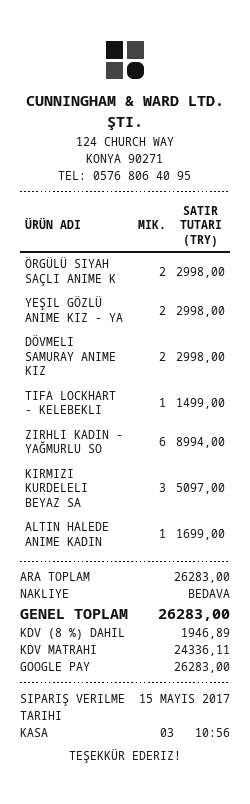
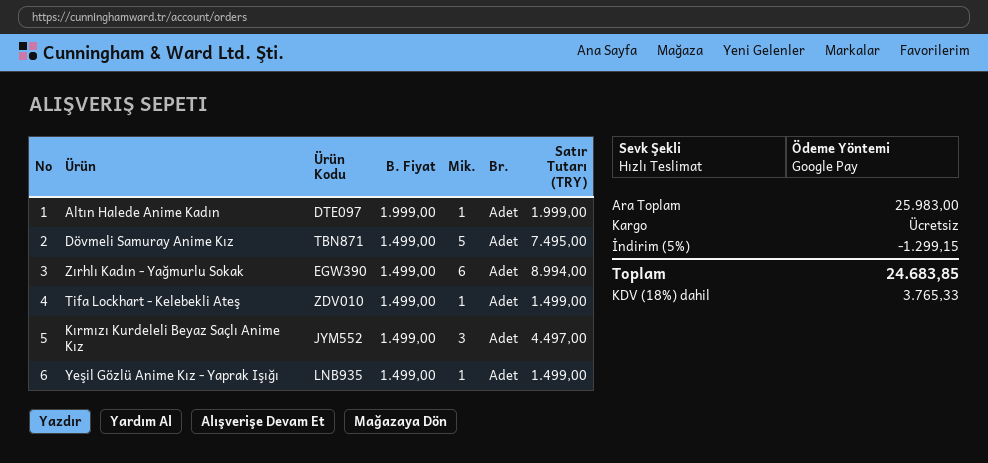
ÖRGÜLÜ SIYAH SAÇLI ANIME K: 2 for 2998.00 -> none
YEŞIL GÖZLÜ ANIME KIZ - YA: 2 for 2998.00 -> 1 for 1499.00
DÖVMELI SAMURAY ANIME KIZ: 2 for 2998.00 -> 5 for 7495.00
KIRMIZI KURDELELI BEYAZ SA: 3 for 5097.00 -> 3 for 4497.00
ALTIN HALEDE ANIME KADIN: 1 for 1699.00 -> 1 for 1999.00
subtotal: 26283.00 -> 25983.00
discount: none -> 5% = 1299.15
tax: 8% = 1946.89 -> 18% = 3765.33
total: 26283.00 -> 24683.85

